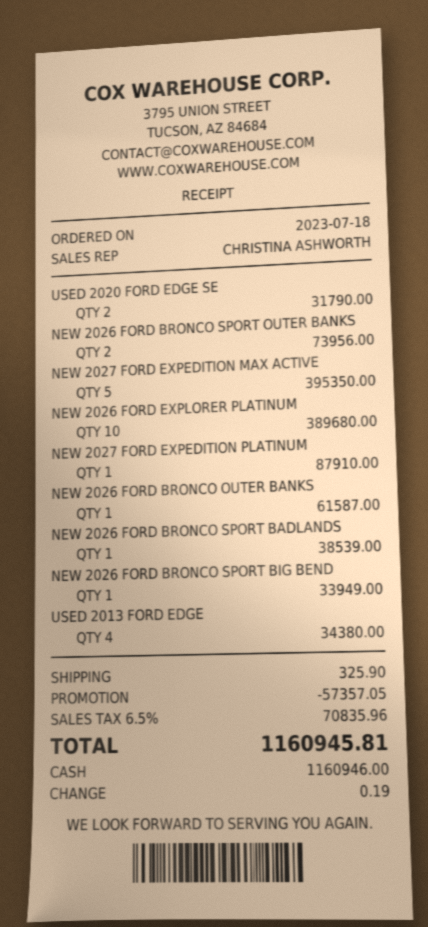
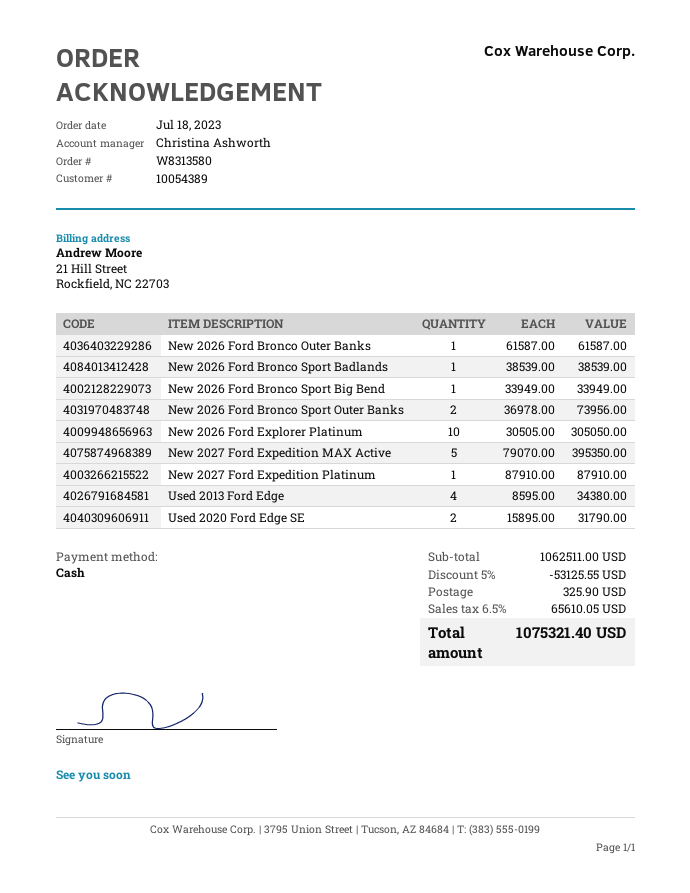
NEW 2026 FORD EXPLORER PLATINUM: 10 for 389680.00 -> 10 for 305050.00
discount: 57357.05 -> 53125.55
tax: 6.5% = 70835.96 -> 6.5% = 65610.05
total: 1160945.81 -> 1075321.40

